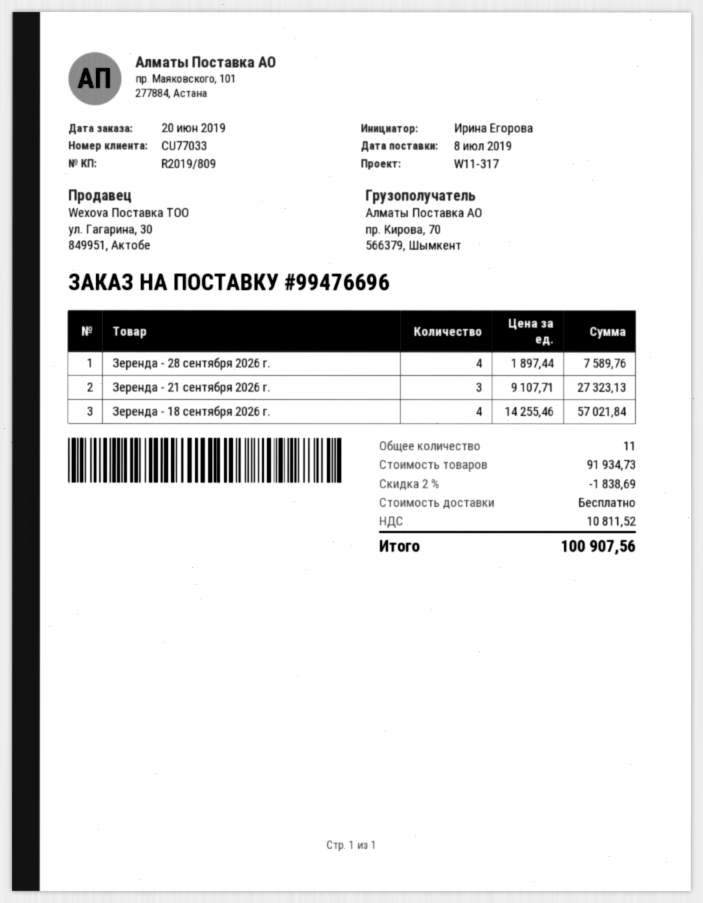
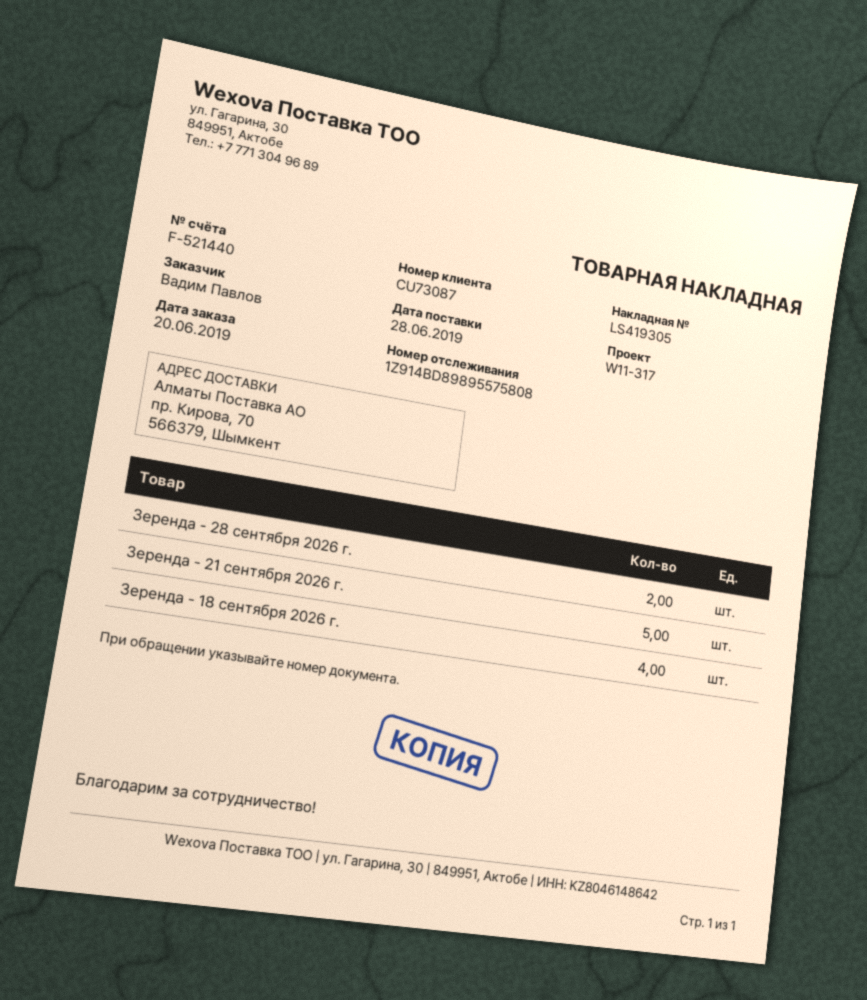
delivery date: 2019-07-08 -> 2019-06-28
customer number: CU77033 -> CU73087
ordered by: Ирина Егорова -> Вадим Павлов
Зеренда - 28 сентября 2026 г.: 4 -> 2
Зеренда - 21 сентября 2026 г.: 3 -> 5

